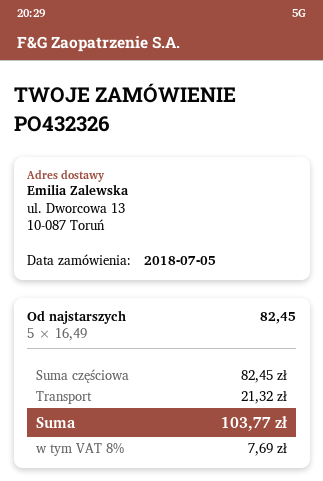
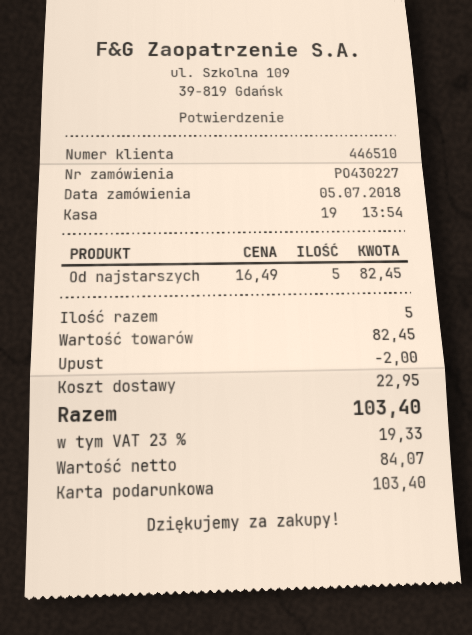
order number: PO432326 -> PO430227
discount: none -> 2.00
shipping: 21.32 -> 22.95
tax: 8% = 7.69 -> 23% = 19.33
total: 103.77 -> 103.40

